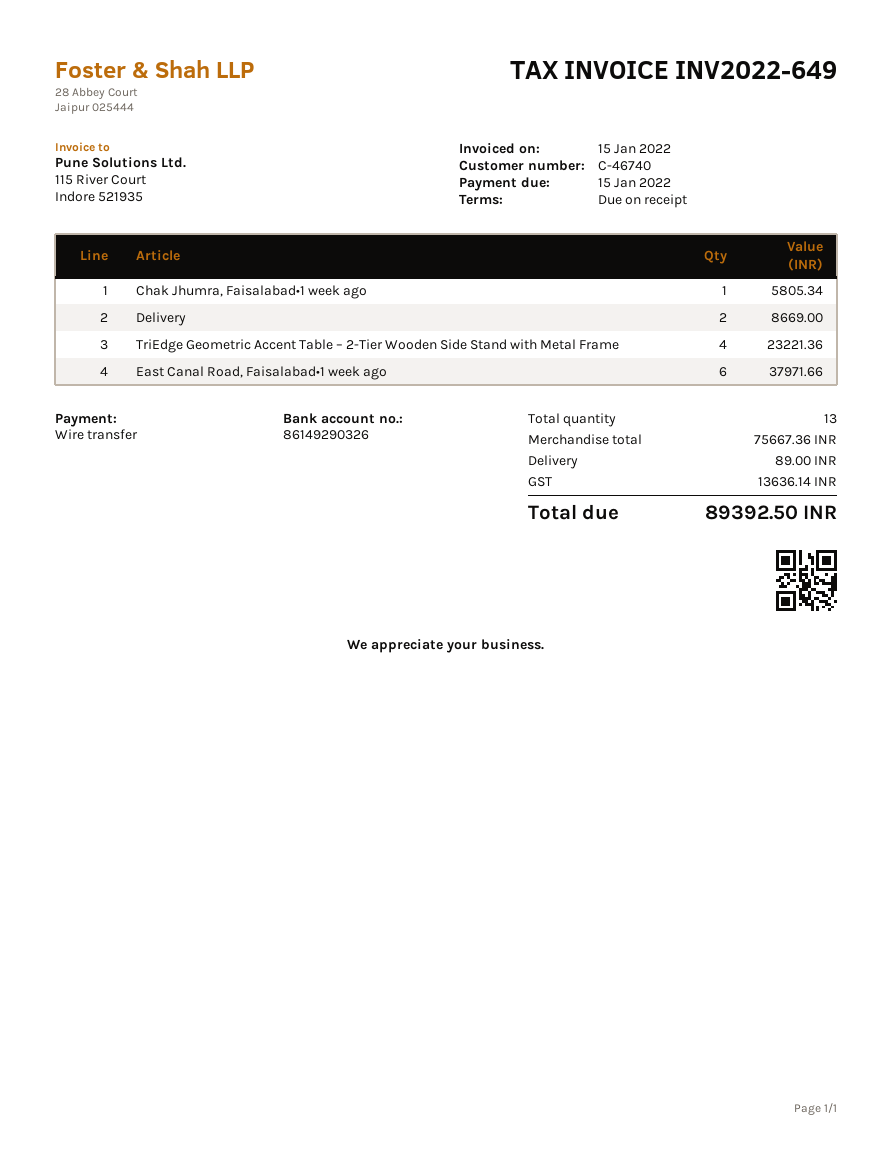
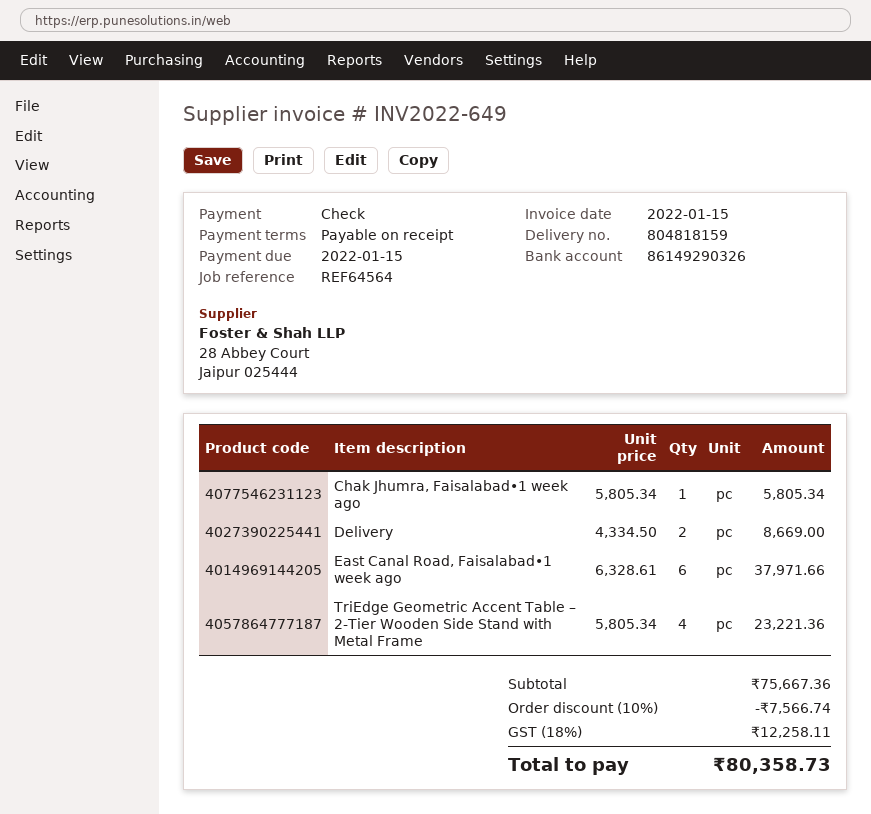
payment method: bank transfer -> cheque
discount: none -> 10% = 7566.74
shipping: 89.00 -> none
tax: 13636.14 -> 12258.11
total: 89392.50 -> 80358.73

